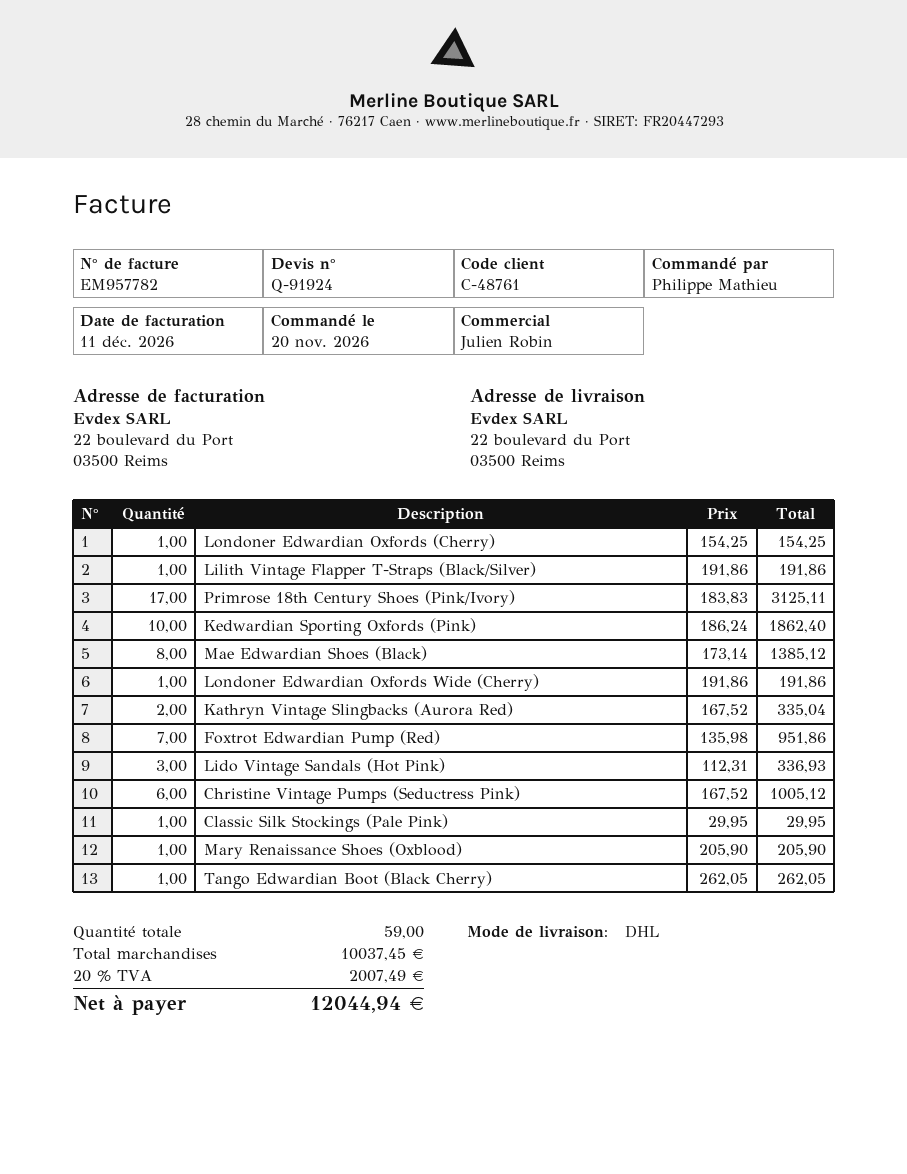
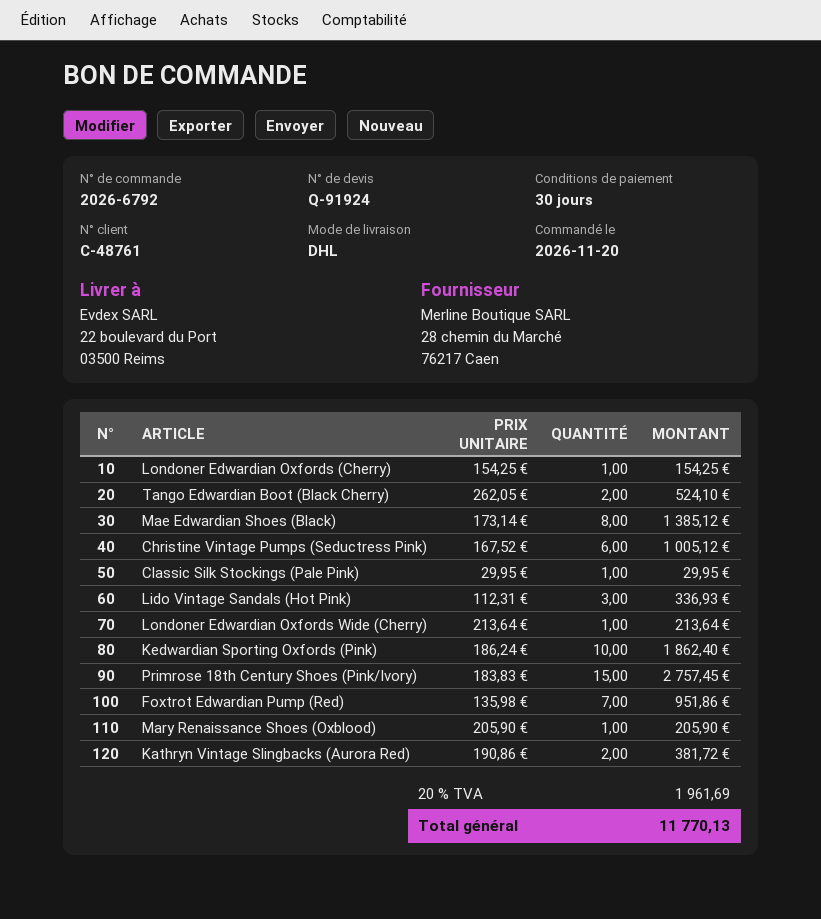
Lilith Vintage Flapper T-Straps (Black/Silver): 1 x 191.86 = 191.86 -> none
Primrose 18th Century Shoes (Pink/Ivory): 17 x 183.83 = 3125.11 -> 15 x 183.83 = 2757.45
Londoner Edwardian Oxfords Wide (Cherry): 1 x 191.86 = 191.86 -> 1 x 213.64 = 213.64
Kathryn Vintage Slingbacks (Aurora Red): 2 x 167.52 = 335.04 -> 2 x 190.86 = 381.72
Tango Edwardian Boot (Black Cherry): 1 x 262.05 = 262.05 -> 2 x 262.05 = 524.10
tax: 20% = 2007.49 -> 20% = 1961.69
total: 12044.94 -> 11770.13

